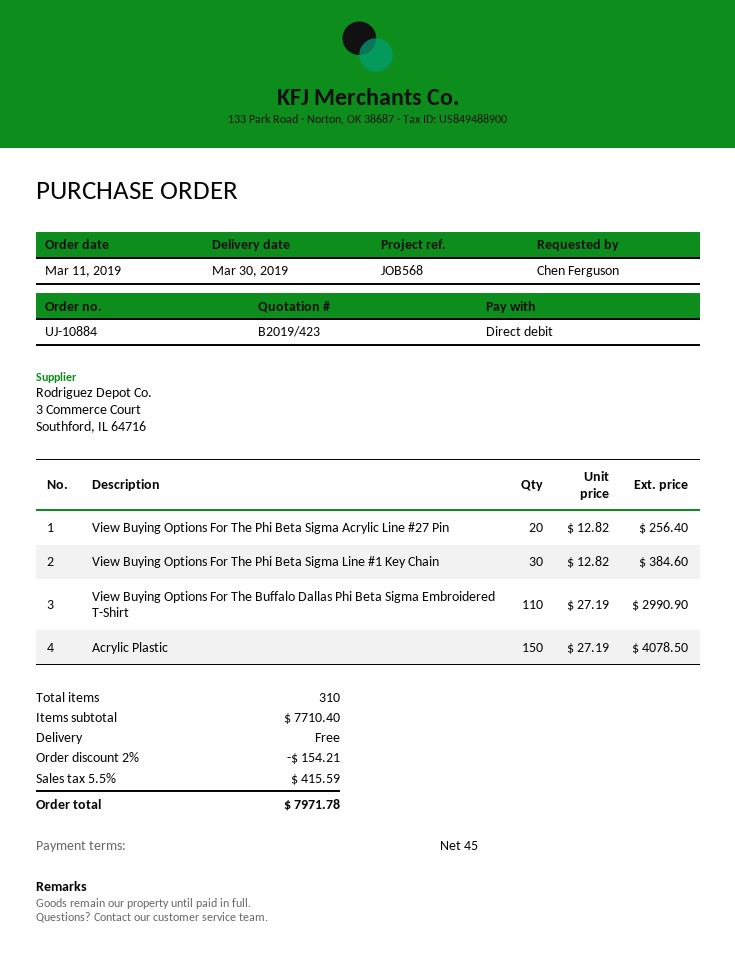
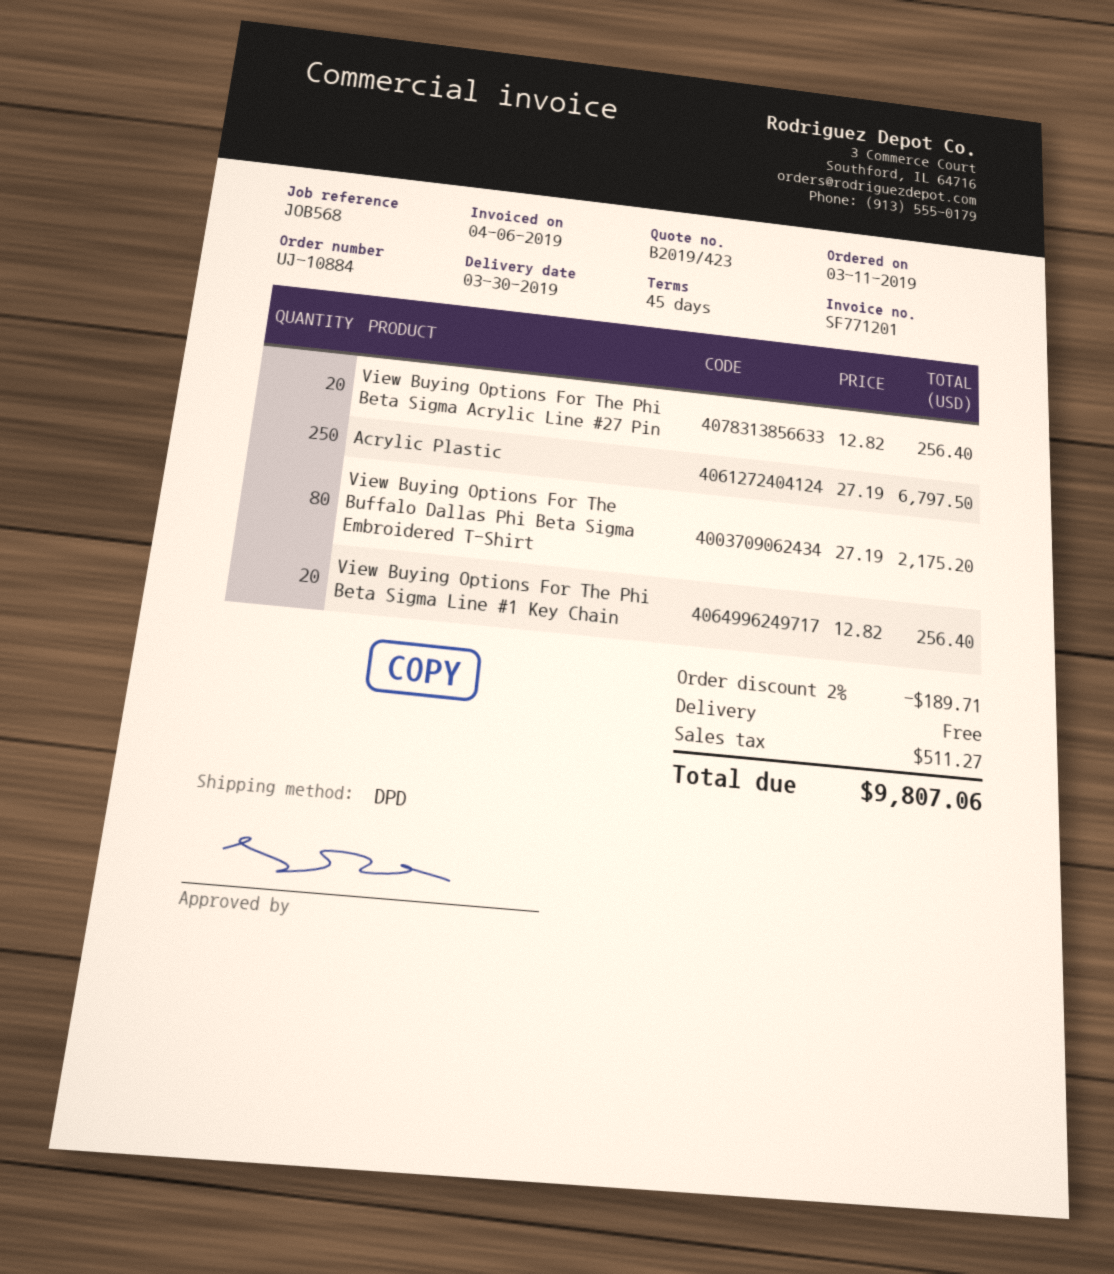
View Buying Options For The Phi Beta Sigma Line #1 Key Chain: 30 x 12.82 = 384.60 -> 20 x 12.82 = 256.40
View Buying Options For The Buffalo Dallas Phi Beta Sigma Embroidered T-Shirt: 110 x 27.19 = 2990.90 -> 80 x 27.19 = 2175.20
Acrylic Plastic: 150 x 27.19 = 4078.50 -> 250 x 27.19 = 6797.50
discount: 2% = 154.21 -> 2% = 189.71
tax: 415.59 -> 511.27
total: 7971.78 -> 9807.06

